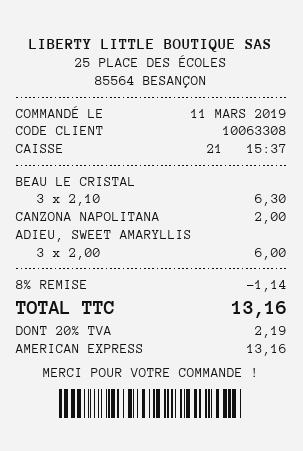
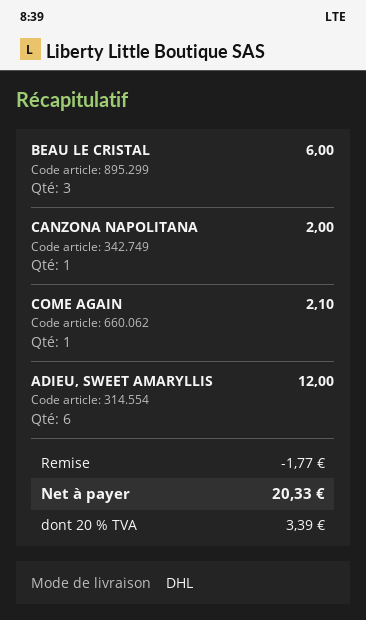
BEAU LE CRISTAL: 3 for 6.30 -> 3 for 6.00
ADIEU, SWEET AMARYLLIS: 3 for 6.00 -> 6 for 12.00
COME AGAIN: none -> 1 for 2.10
discount: 1.14 -> 1.77
tax: 20% = 2.19 -> 20% = 3.39
total: 13.16 -> 20.33

